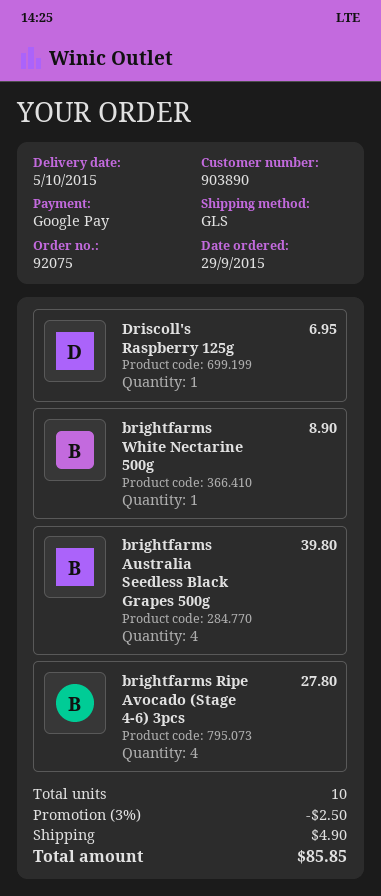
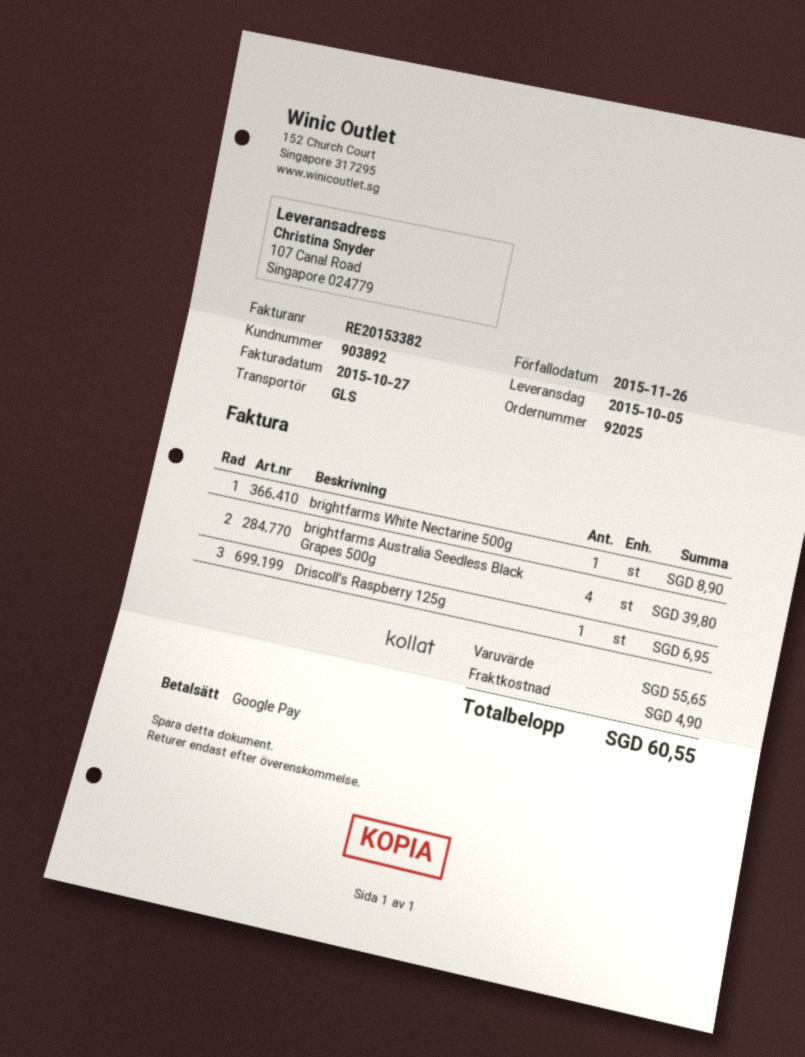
order number: 92075 -> 92025
customer number: 903890 -> 903892
brightfarms Ripe Avocado (Stage 4-6) 3pcs: 4 for 27.80 -> none
discount: 3% = 2.50 -> none
total: 85.85 -> 60.55

